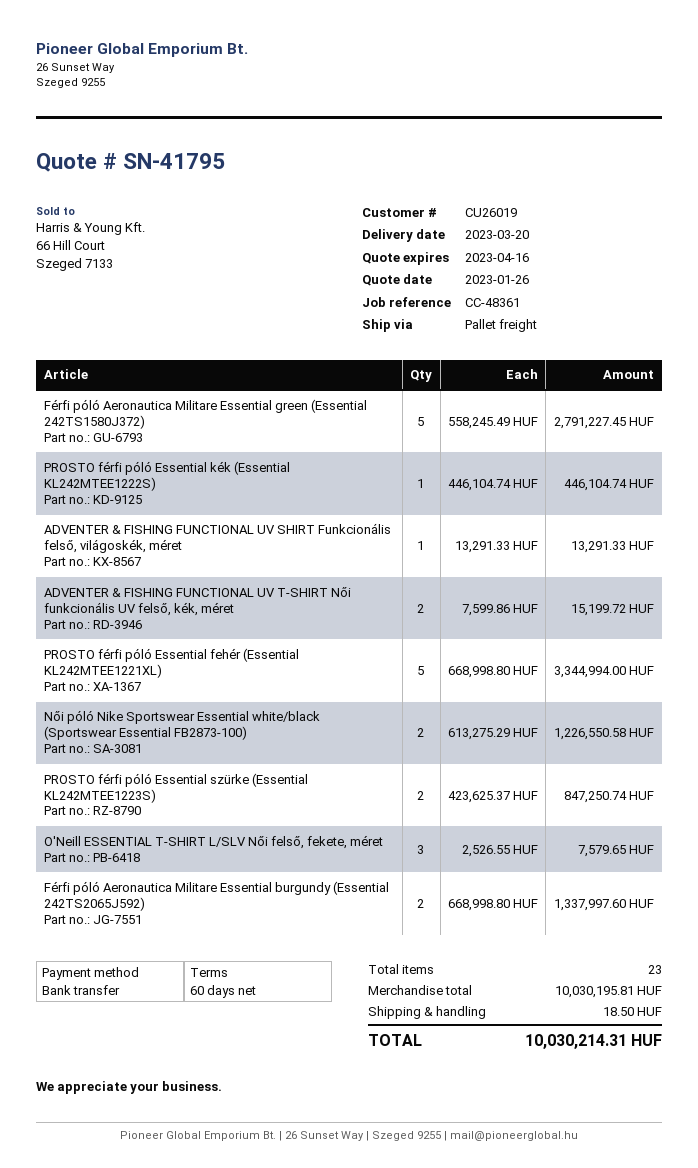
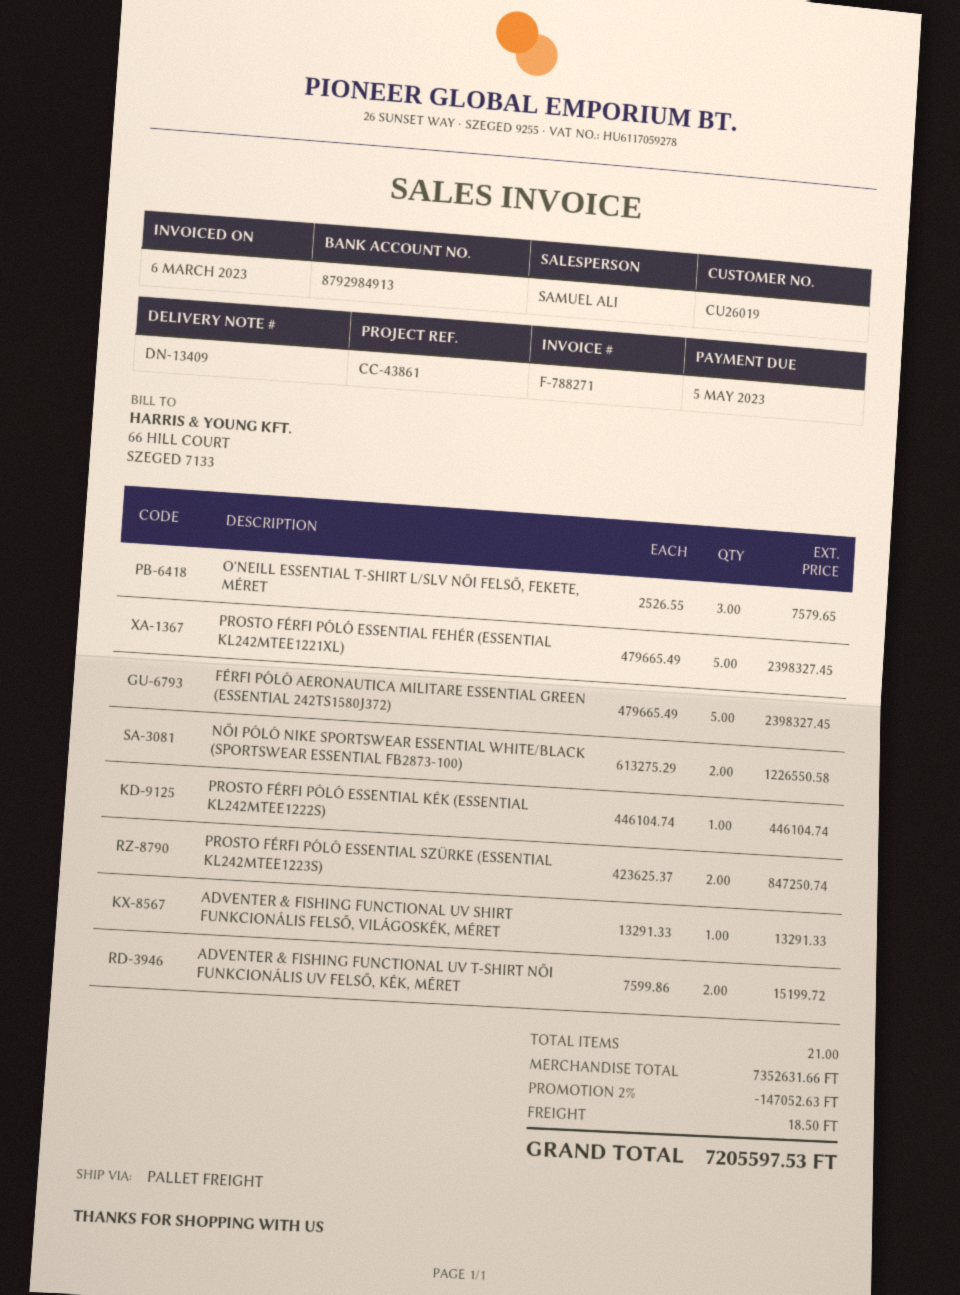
reference: CC-48361 -> CC-43861
Férfi póló Aeronautica Militare Essential green (Essential 242TS1580J372): 5 x 558245.49 = 2791227.45 -> 5 x 479665.49 = 2398327.45
PROSTO férfi póló Essential fehér (Essential KL242MTEE1221XL): 5 x 668998.80 = 3344994.00 -> 5 x 479665.49 = 2398327.45
Férfi póló Aeronautica Militare Essential burgundy (Essential 242TS2065J592): 2 x 668998.80 = 1337997.60 -> none
total quantity: 23 -> 21
subtotal: 10030195.81 -> 7352631.66
discount: none -> 2% = 147052.63
total: 10030214.31 -> 7205597.53

